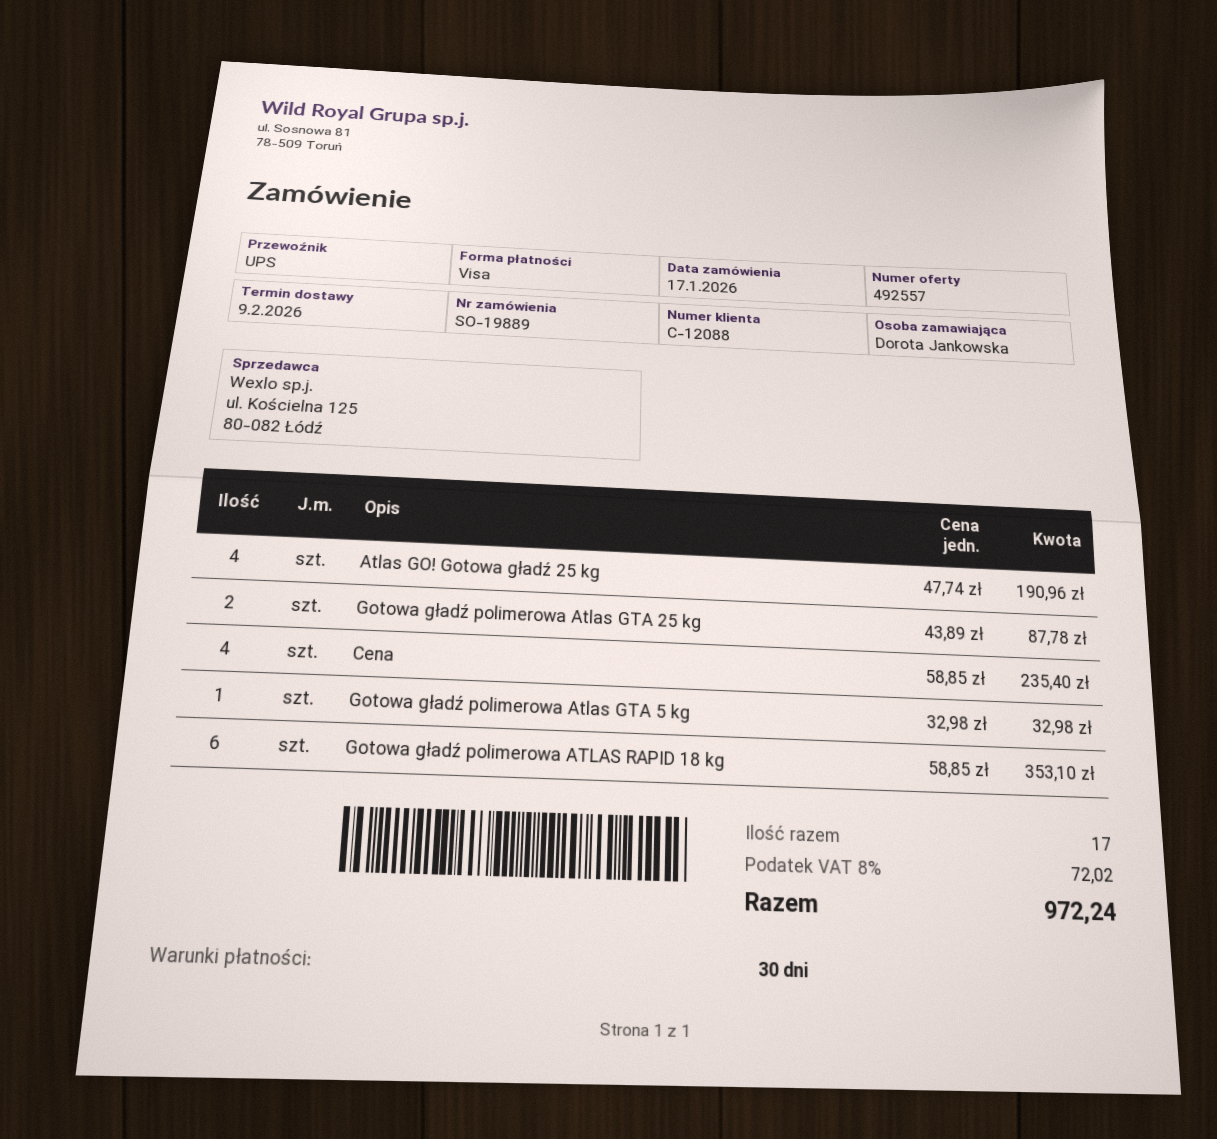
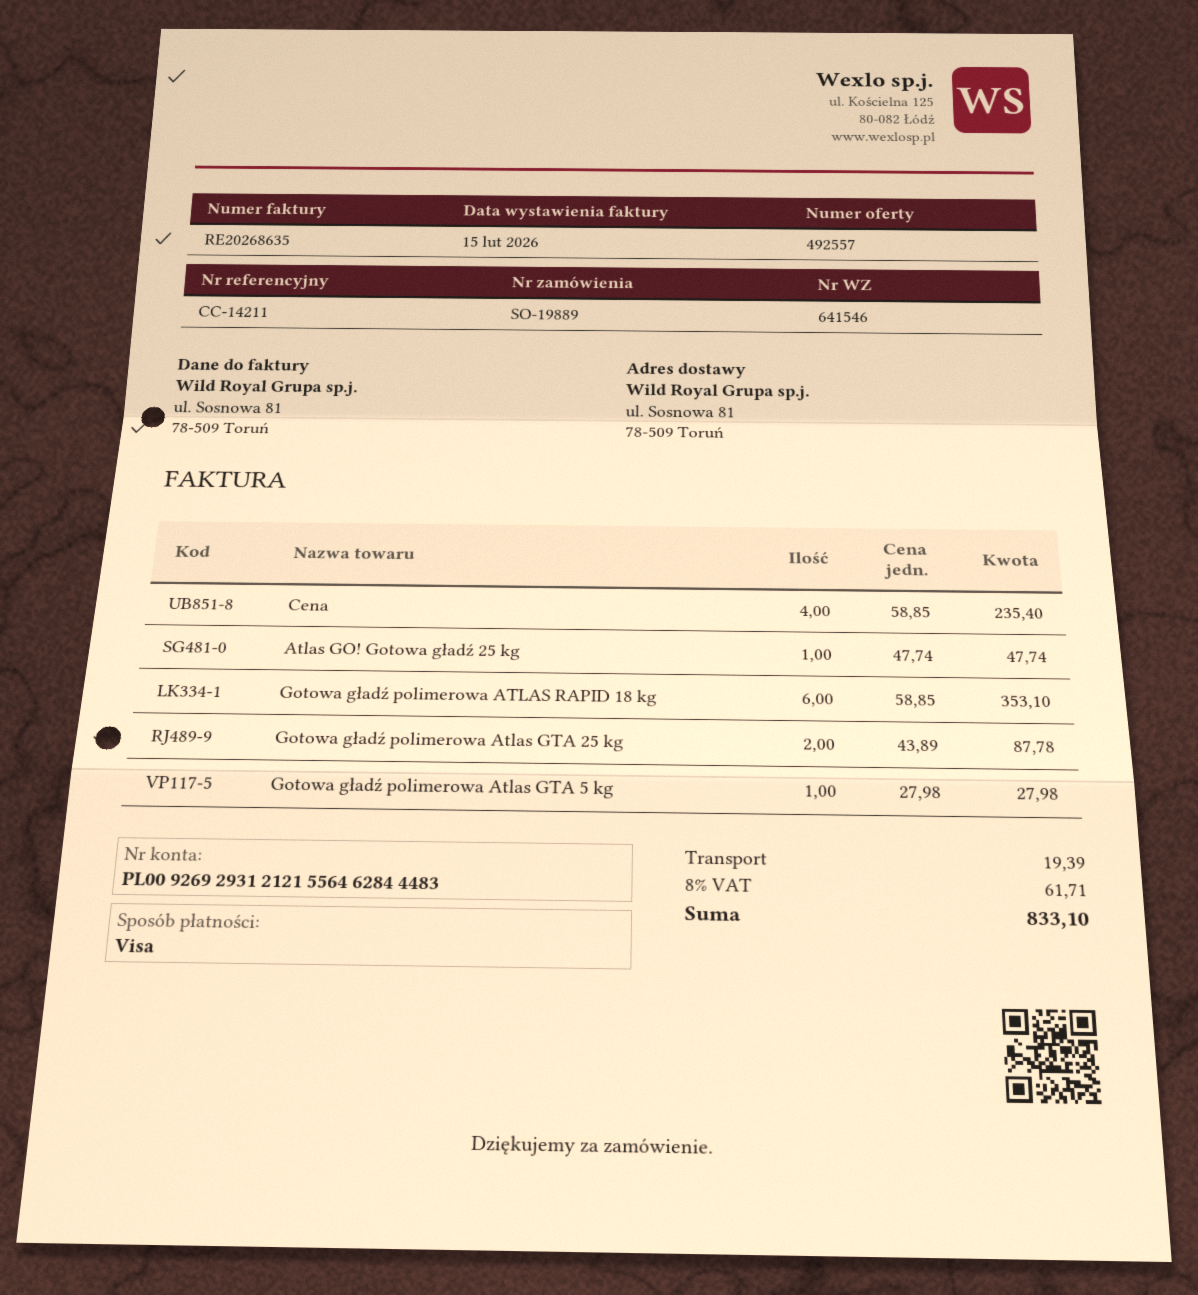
Atlas GO! Gotowa gładź 25 kg: 4 x 47.74 = 190.96 -> 1 x 47.74 = 47.74
Gotowa gładź polimerowa Atlas GTA 5 kg: 1 x 32.98 = 32.98 -> 1 x 27.98 = 27.98
shipping: none -> 19.39
tax: 8% = 72.02 -> 8% = 61.71
total: 972.24 -> 833.10

